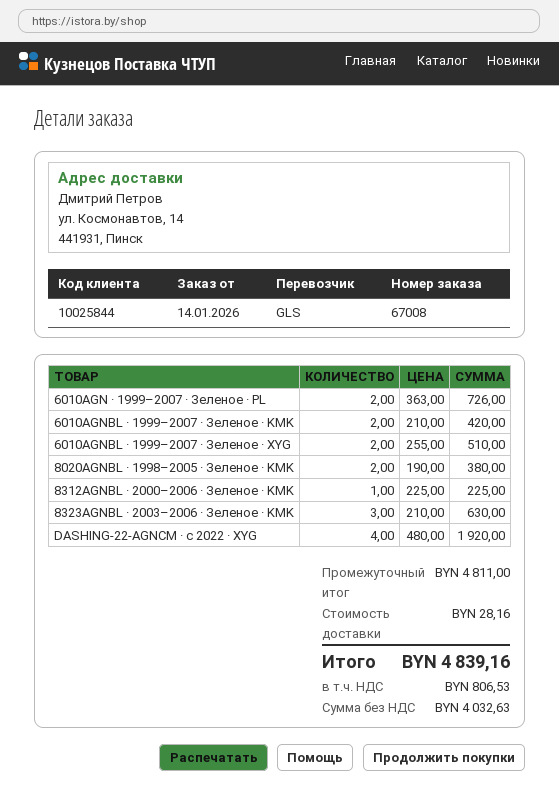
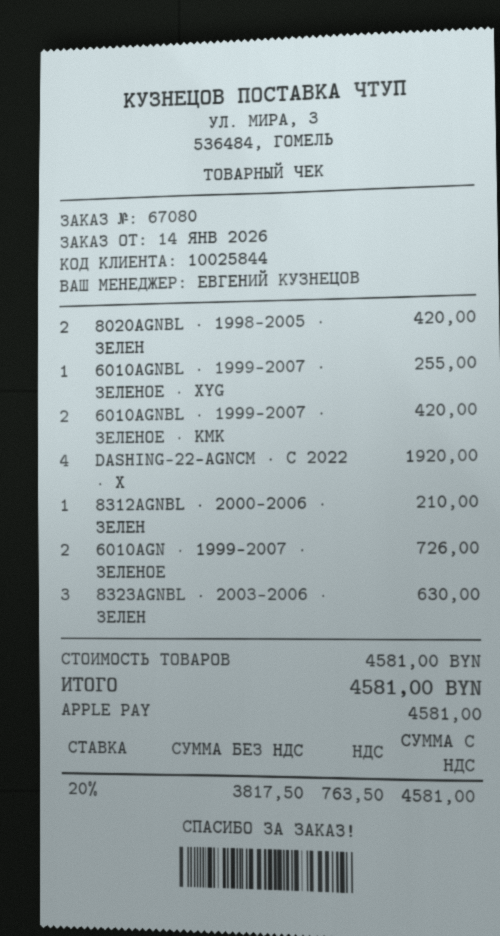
order number: 67008 -> 67080
6010AGNBL · 1999–2007 · Зеленое · XYG: 2 for 510.00 -> 1 for 255.00
8020AGNBL · 1998–2005 · Зеленое · KMK: 2 for 380.00 -> 2 for 420.00
8312AGNBL · 2000–2006 · Зеленое · KMK: 1 for 225.00 -> 1 for 210.00
subtotal: 4811.00 -> 4581.00
shipping: 28.16 -> none
net: 4032.63 -> 3817.50
tax: 806.53 -> 763.50
total: 4839.16 -> 4581.00

